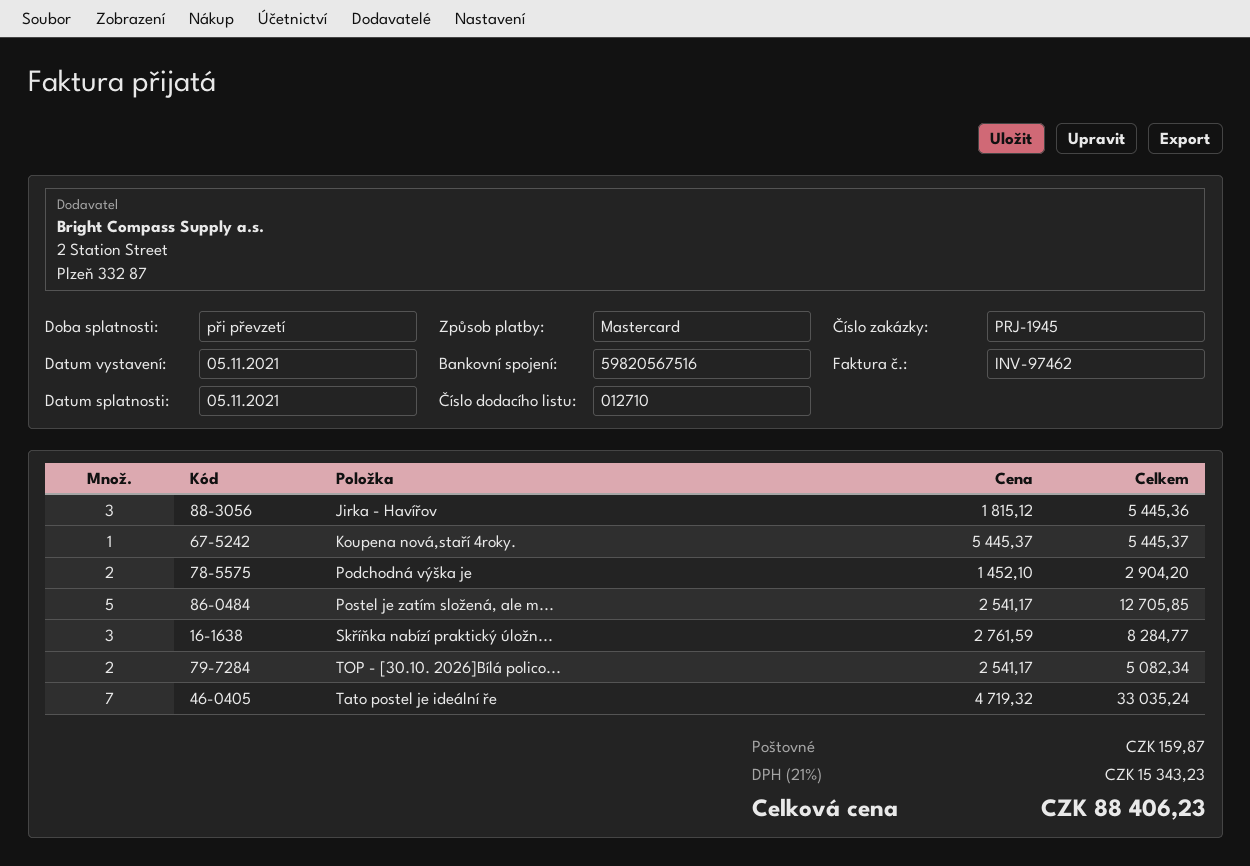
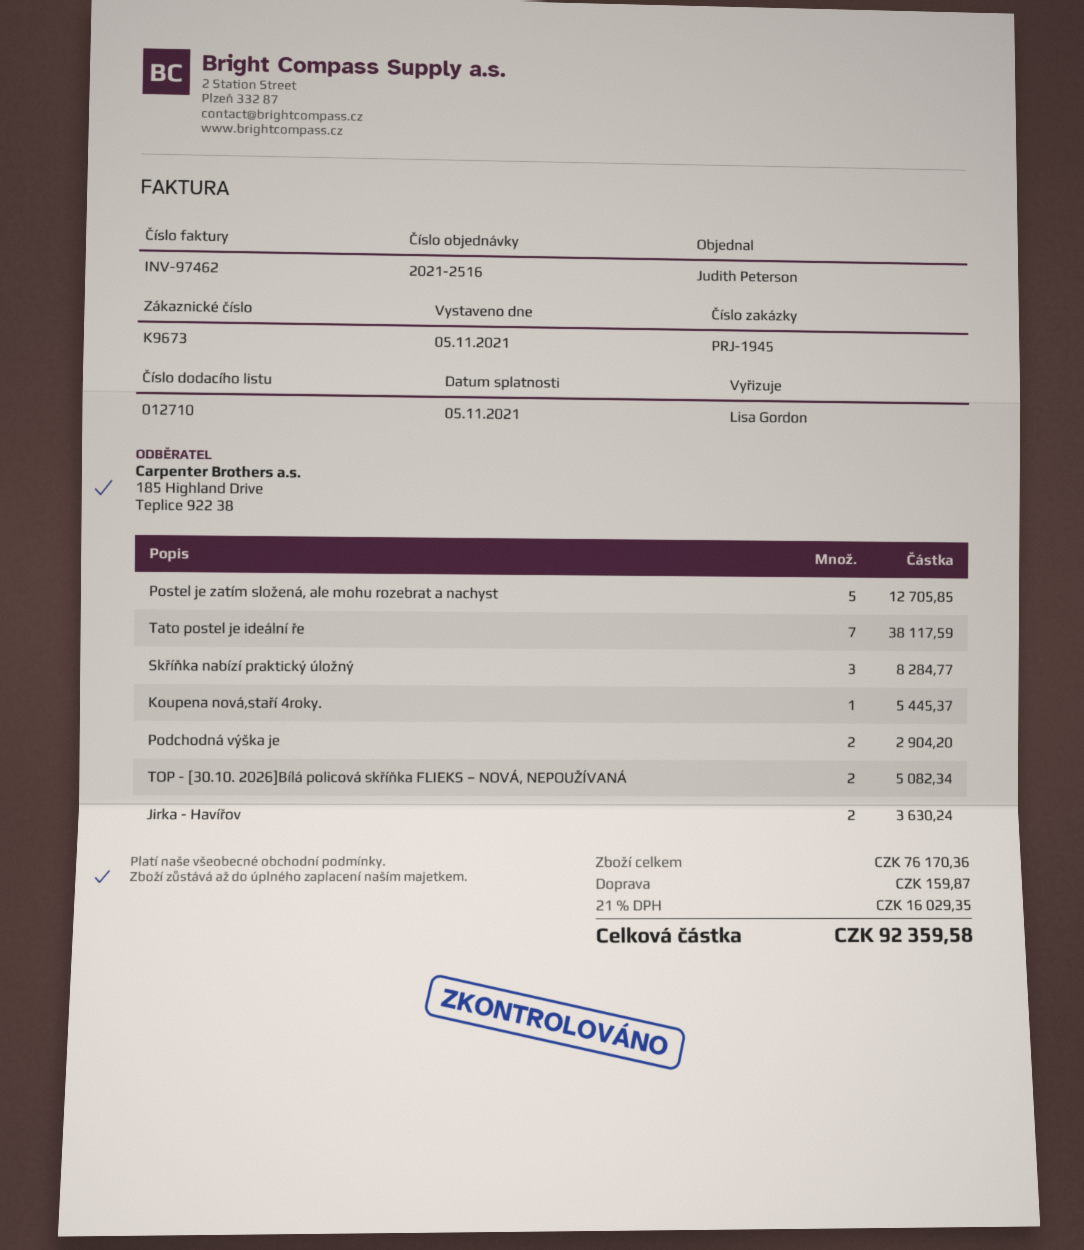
Jirka - Havířov: 3 for 5445.36 -> 2 for 3630.24
Tato postel je ideální ře: 7 for 33035.24 -> 7 for 38117.59
tax: 21% = 15343.23 -> 21% = 16029.35
total: 88406.23 -> 92359.58

